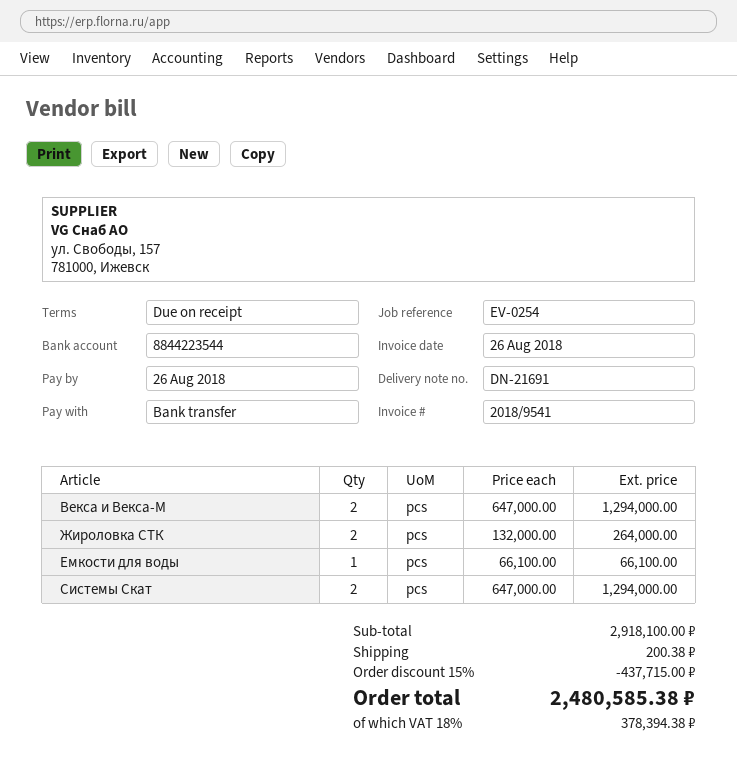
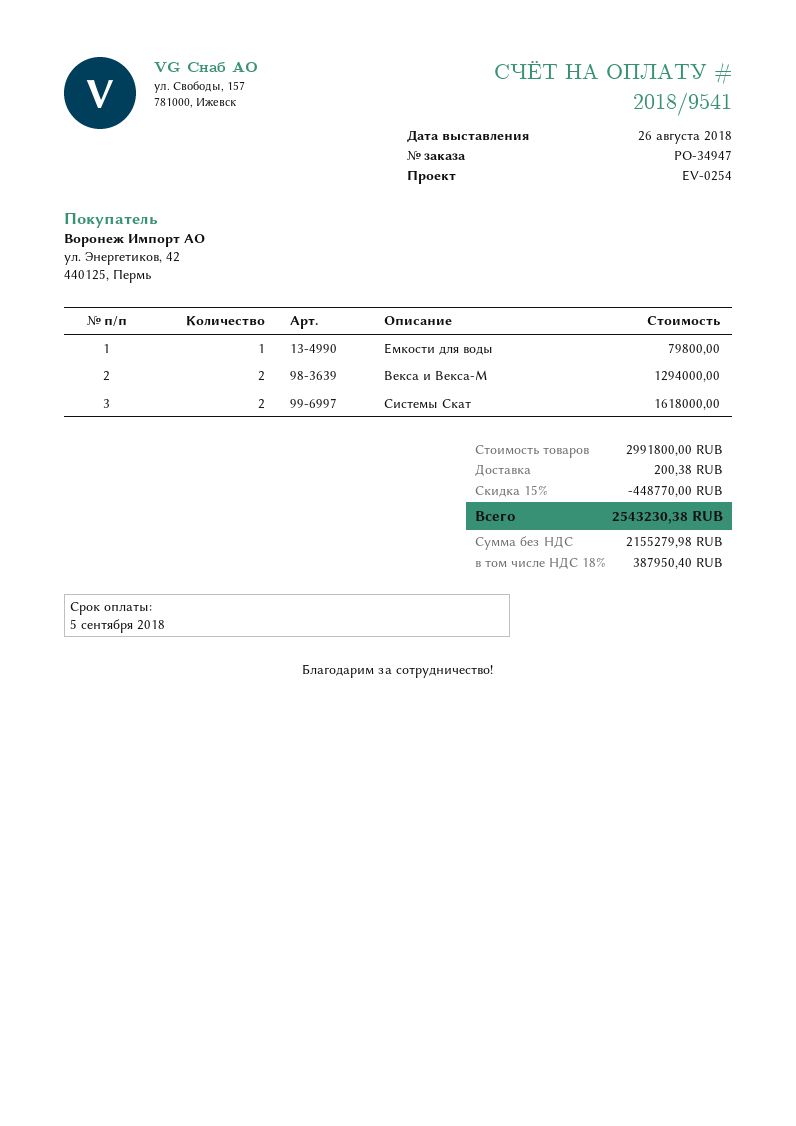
due date: 2018-08-26 -> 2018-09-05
Жироловка СТК: 2 for 264000.00 -> none
Емкости для воды: 1 for 66100.00 -> 1 for 79800.00
Системы Скат: 2 for 1294000.00 -> 2 for 1618000.00
subtotal: 2918100.00 -> 2991800.00
discount: 15% = 437715.00 -> 15% = 448770.00
tax: 18% = 378394.38 -> 18% = 387950.40
total: 2480585.38 -> 2543230.38

